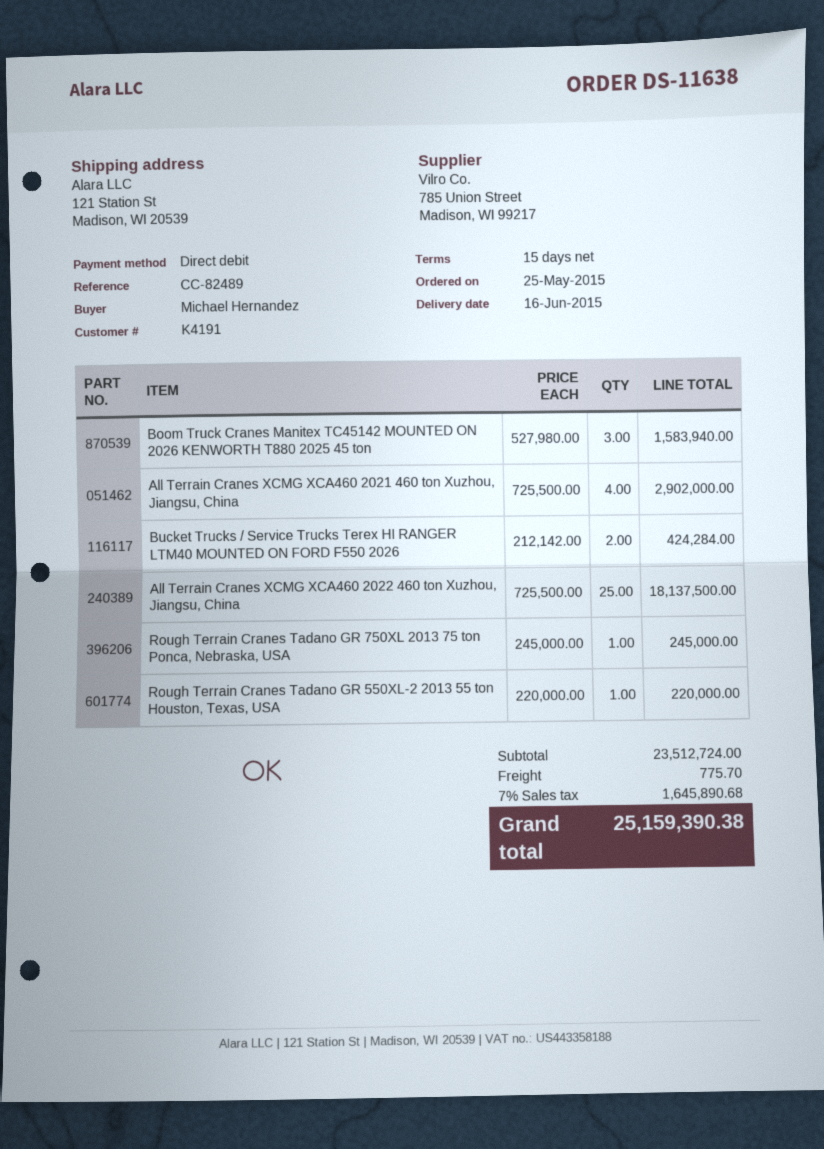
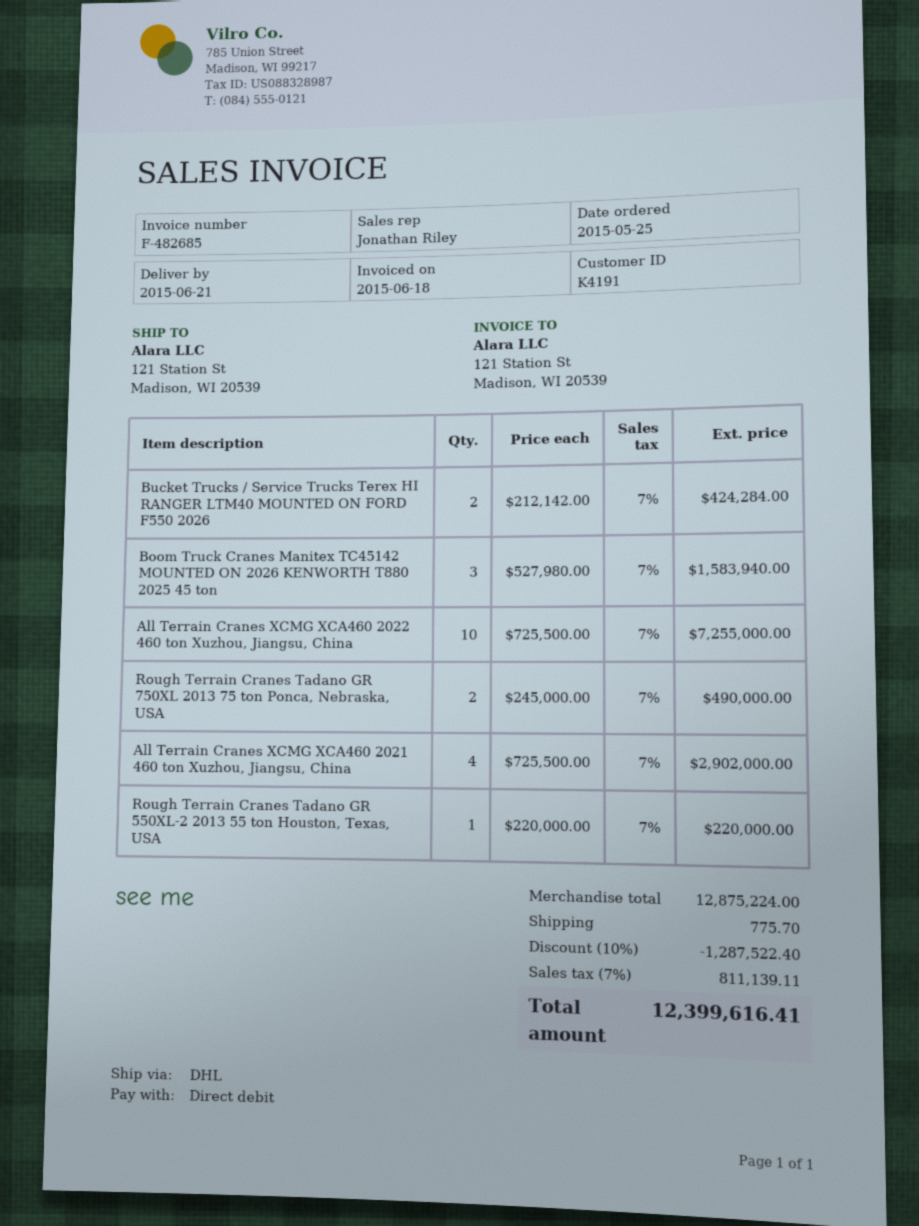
delivery date: 2015-06-16 -> 2015-06-21
All Terrain Cranes XCMG XCA460 2022 460 ton Xuzhou, Jiangsu, China: 25 x 725500.00 = 18137500.00 -> 10 x 725500.00 = 7255000.00
Rough Terrain Cranes Tadano GR 750XL 2013 75 ton Ponca, Nebraska, USA: 1 x 245000.00 = 245000.00 -> 2 x 245000.00 = 490000.00
subtotal: 23512724.00 -> 12875224.00
discount: none -> 10% = 1287522.40
tax: 7% = 1645890.68 -> 7% = 811139.11
total: 25159390.38 -> 12399616.41

